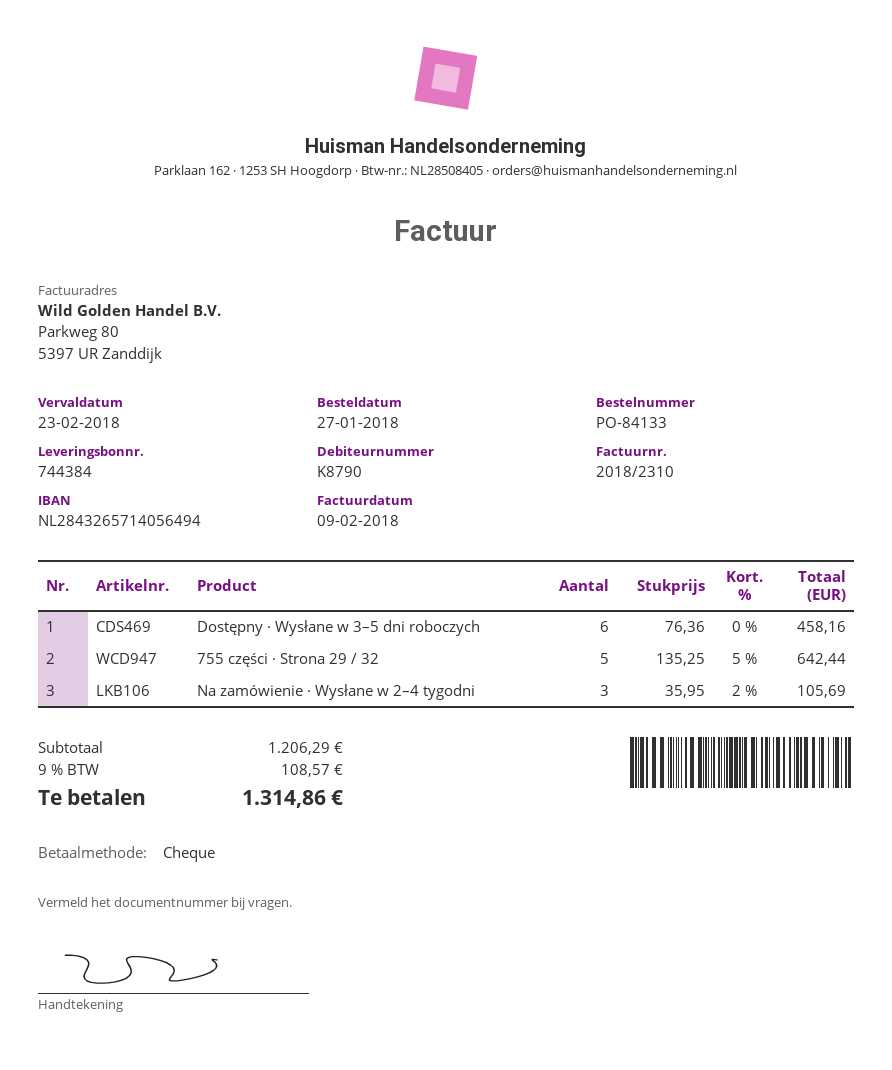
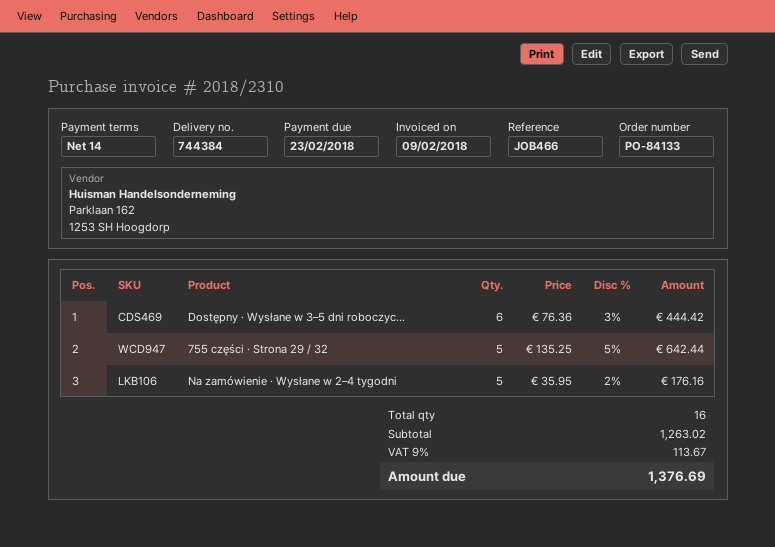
Dostępny · Wysłane w 3–5 dni roboczych: 6 x 76.36 = 458.16 -> 6 x 76.36 - 3% = 444.42
Na zamówienie · Wysłane w 2–4 tygodni: 3 x 35.95 - 2% = 105.69 -> 5 x 35.95 - 2% = 176.16
subtotal: 1206.29 -> 1263.02
tax: 9% = 108.57 -> 9% = 113.67
total: 1314.86 -> 1376.69

